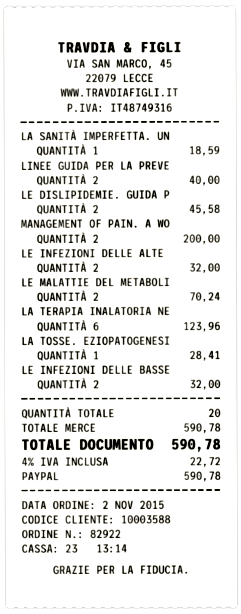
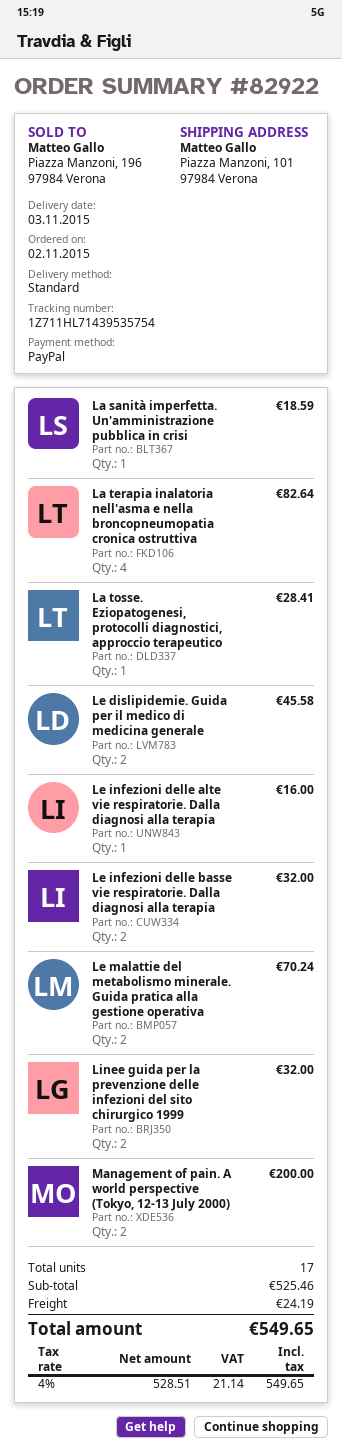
LINEE GUIDA PER LA PREVE: 2 for 40.00 -> 2 for 32.00
LE INFEZIONI DELLE ALTE: 2 for 32.00 -> 1 for 16.00
LA TERAPIA INALATORIA NE: 6 for 123.96 -> 4 for 82.64
total quantity: 20 -> 17
subtotal: 590.78 -> 525.46
shipping: none -> 24.19
tax: 4% = 22.72 -> 4% = 21.14
total: 590.78 -> 549.65

